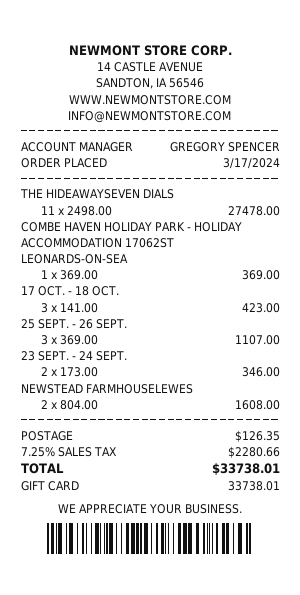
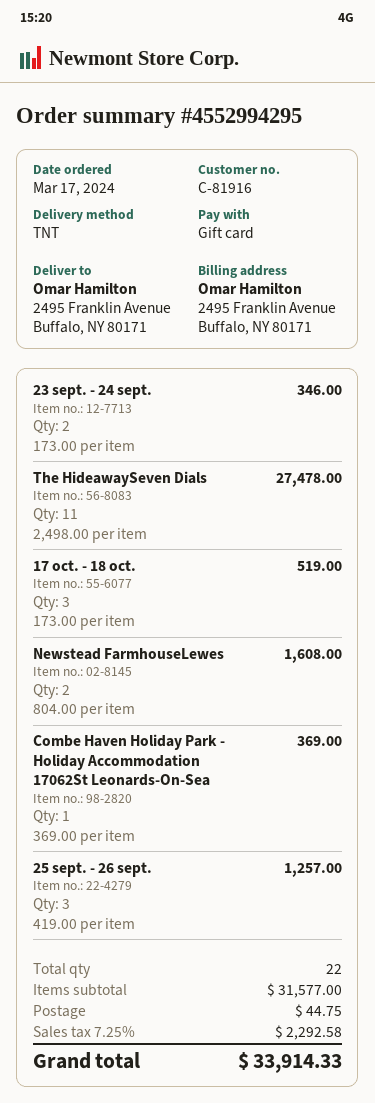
17 OCT. - 18 OCT.: 3 x 141.00 = 423.00 -> 3 x 173.00 = 519.00
25 SEPT. - 26 SEPT.: 3 x 369.00 = 1107.00 -> 3 x 419.00 = 1257.00
shipping: 126.35 -> 44.75
tax: 7.25% = 2280.66 -> 7.25% = 2292.58
total: 33738.01 -> 33914.33

